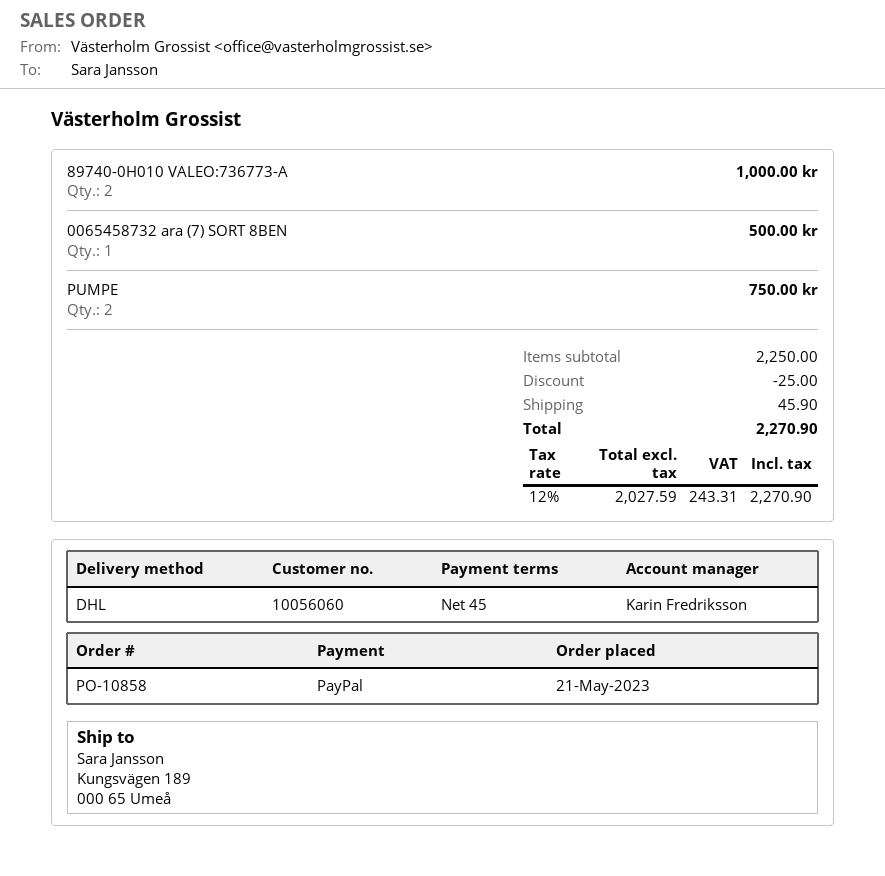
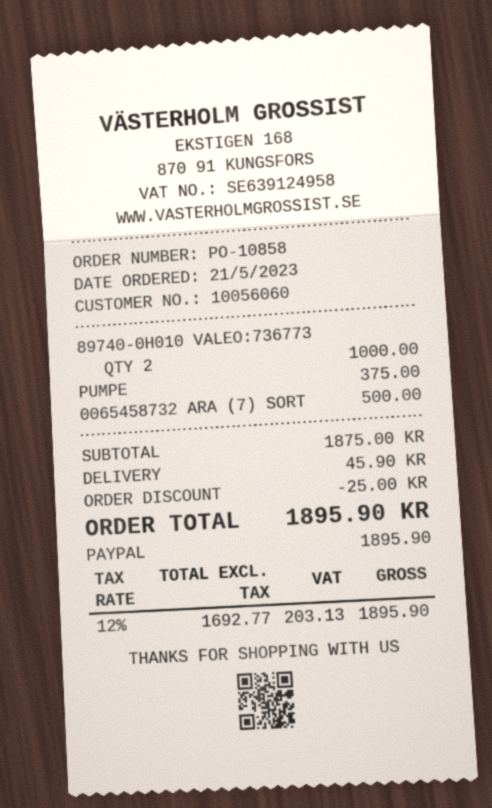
PUMPE: 2 for 750.00 -> 1 for 375.00
subtotal: 2250.00 -> 1875.00
net: 2027.59 -> 1692.77
tax: 12% = 243.31 -> 12% = 203.13
total: 2270.90 -> 1895.90

